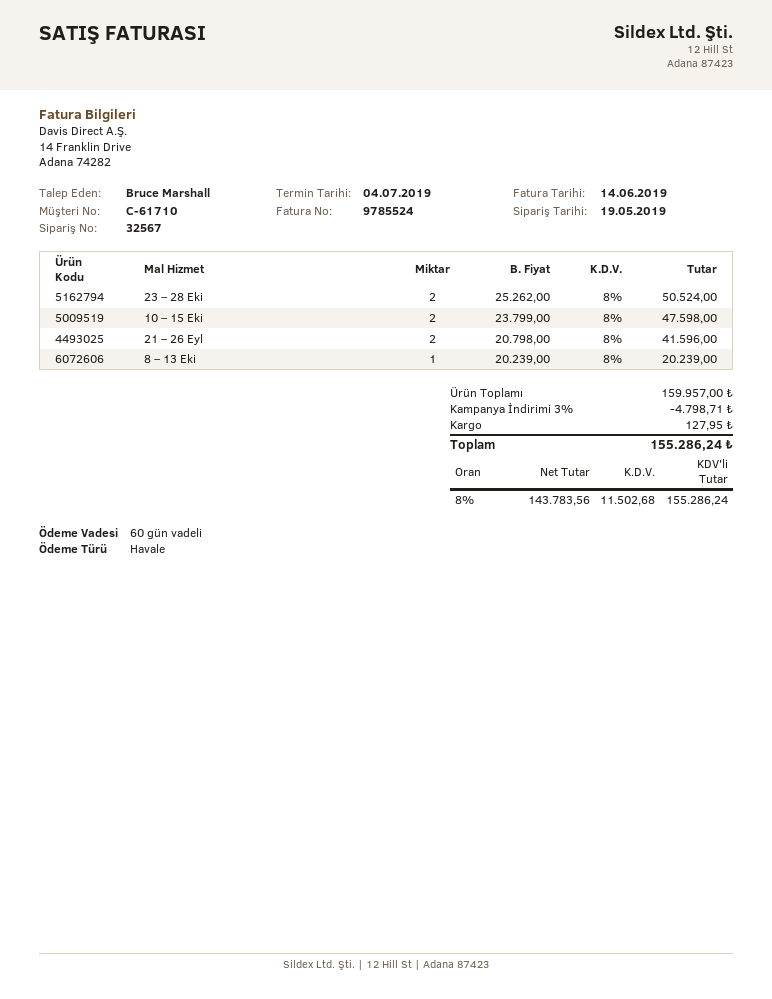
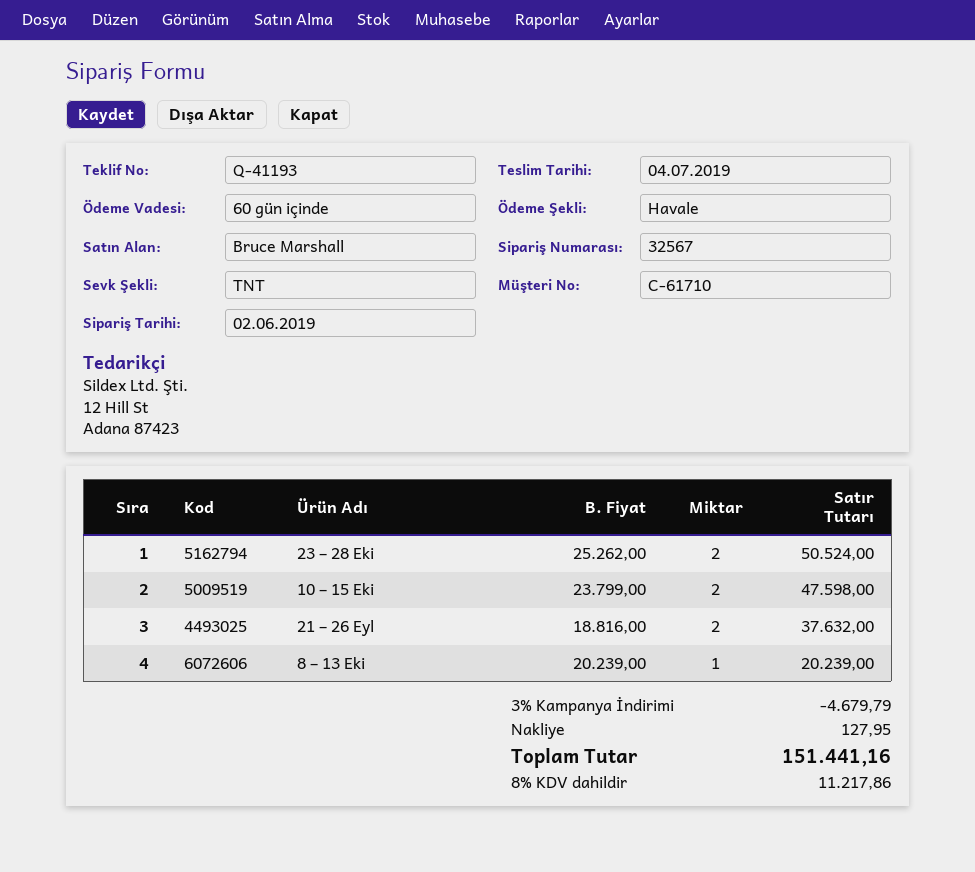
order date: 2019-05-19 -> 2019-06-02
21 – 26 Eyl: 2 x 20798.00 = 41596.00 -> 2 x 18816.00 = 37632.00
discount: 3% = 4798.71 -> 3% = 4679.79
tax: 8% = 11502.68 -> 8% = 11217.86
total: 155286.24 -> 151441.16

